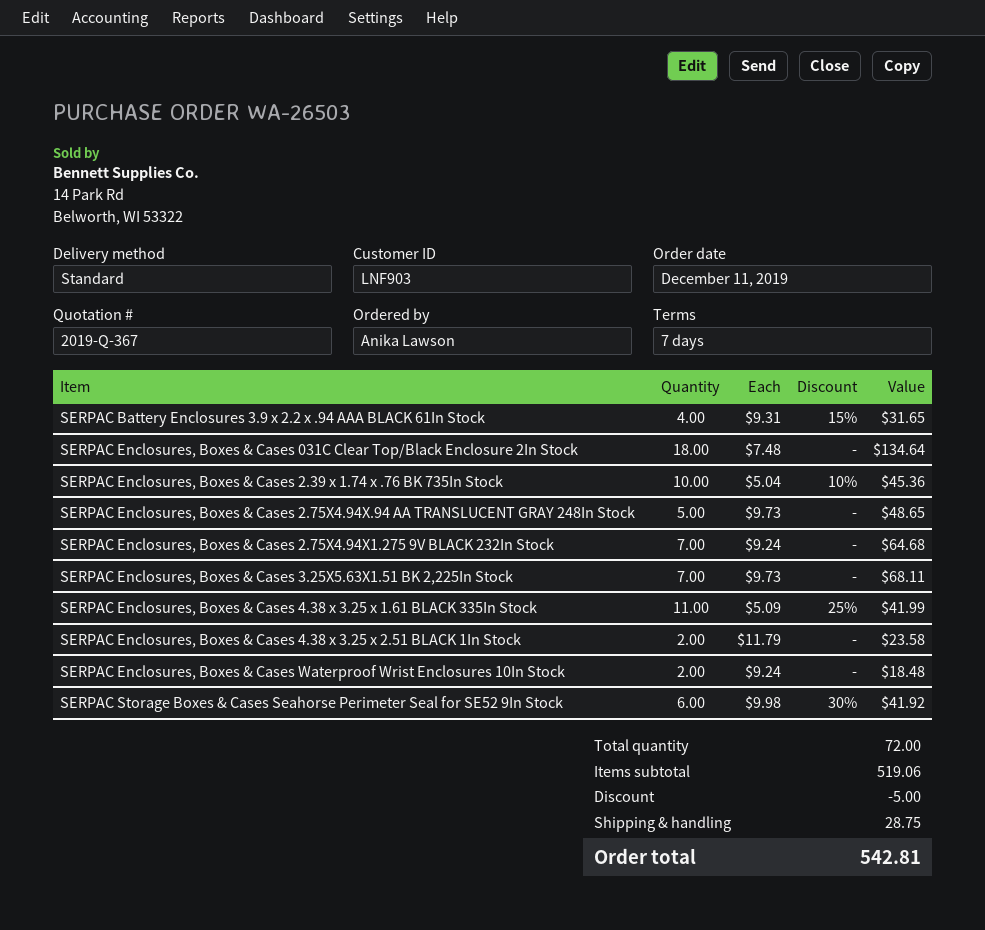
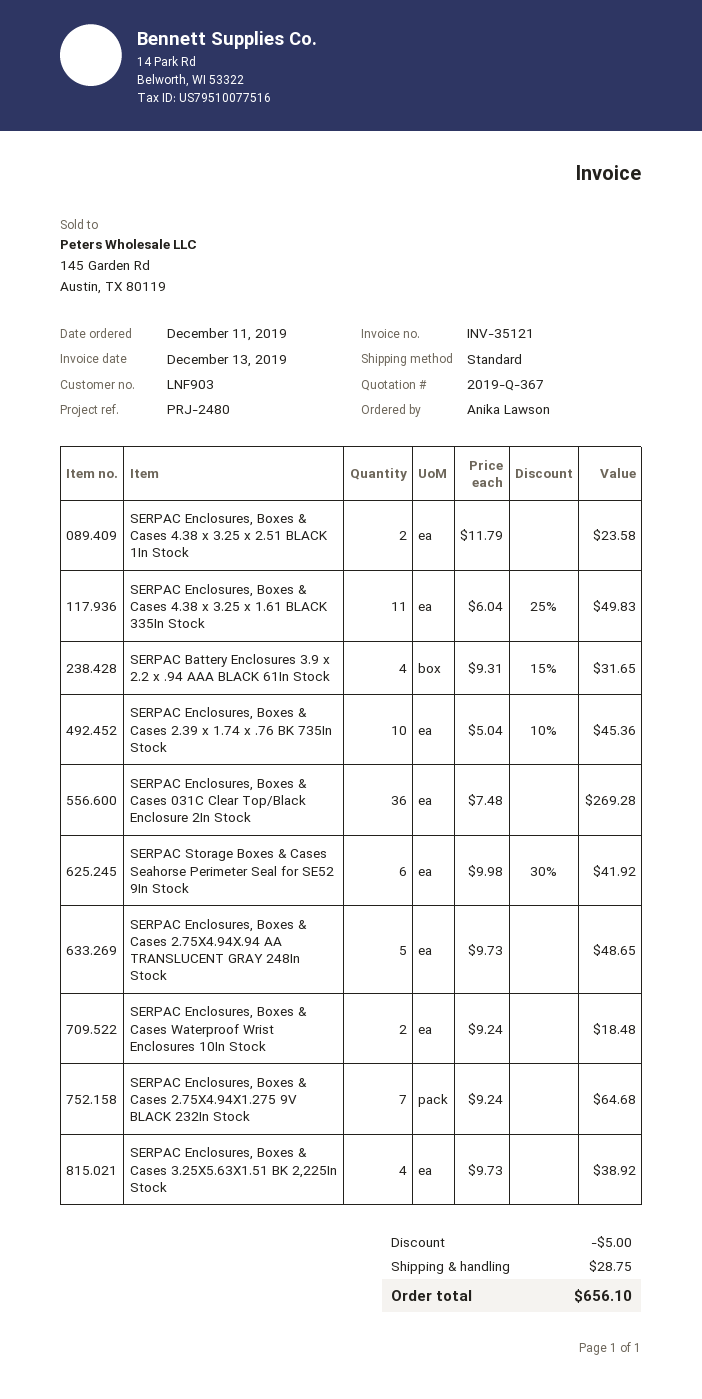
SERPAC Enclosures, Boxes & Cases 031C Clear Top/Black Enclosure 2In Stock: 18 x 7.48 = 134.64 -> 36 x 7.48 = 269.28
SERPAC Enclosures, Boxes & Cases 3.25X5.63X1.51 BK 2,225In Stock: 7 x 9.73 = 68.11 -> 4 x 9.73 = 38.92
SERPAC Enclosures, Boxes & Cases 4.38 x 3.25 x 1.61 BLACK 335In Stock: 11 x 5.09 - 25% = 41.99 -> 11 x 6.04 - 25% = 49.83
total: 542.81 -> 656.10

